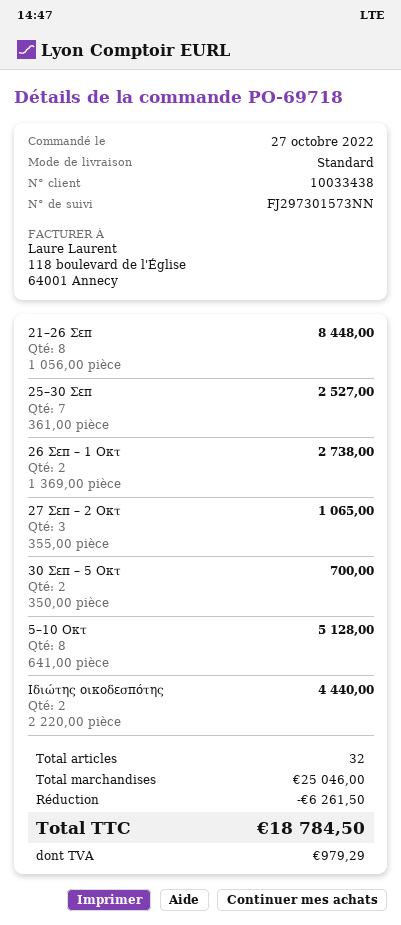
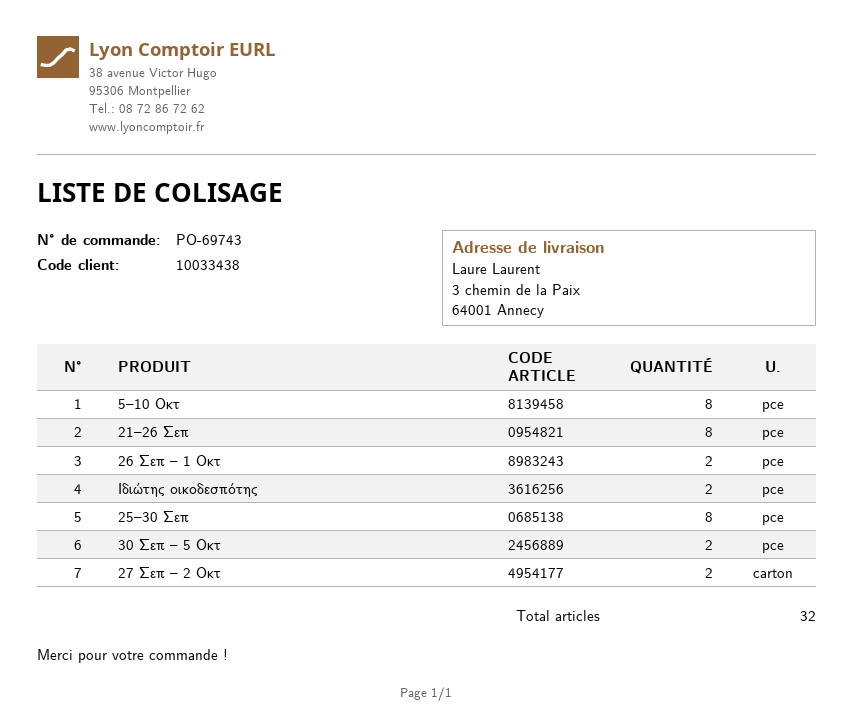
order number: PO-69718 -> PO-69743
25–30 Σεπ: 7 -> 8
27 Σεπ – 2 Οκτ: 3 -> 2

